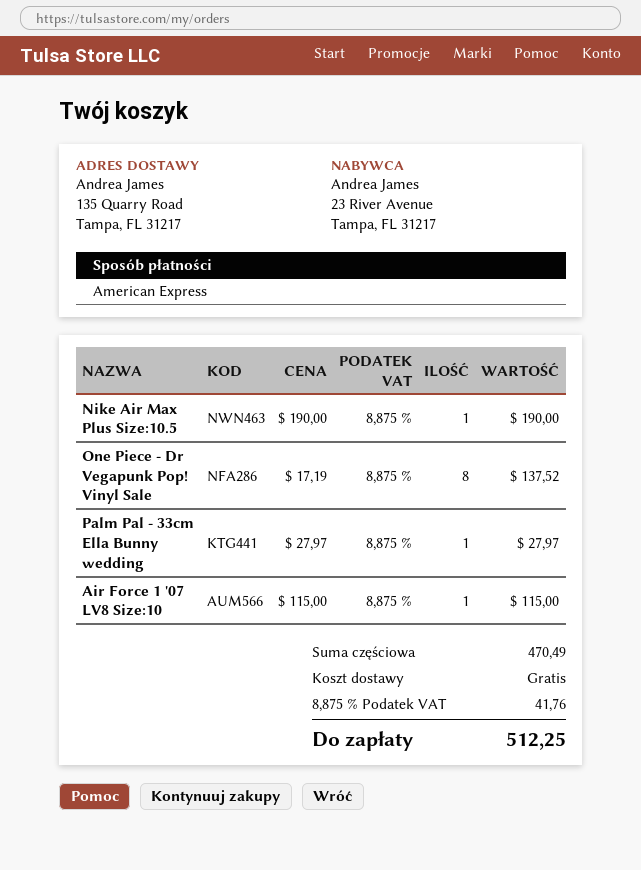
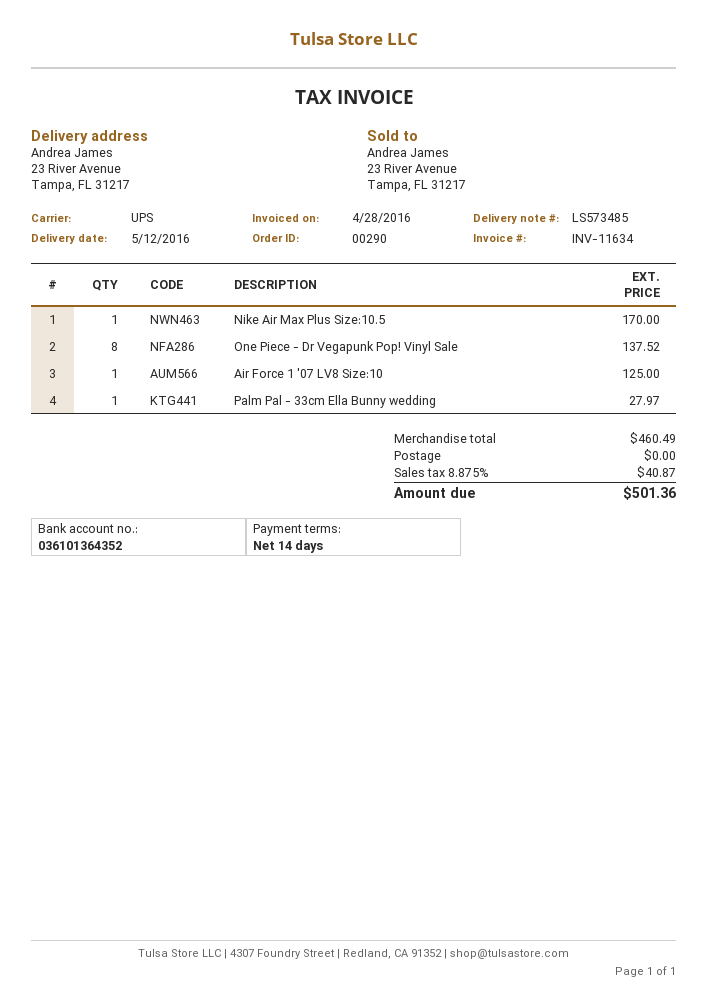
ship to: 135 Quarry Road, Tampa, FL 31217 -> 23 River Avenue, Tampa, FL 31217
Nike Air Max Plus Size:10.5: 1 for 190.00 -> 1 for 170.00
Air Force 1 '07 LV8 Size:10: 1 for 115.00 -> 1 for 125.00
subtotal: 470.49 -> 460.49
tax: 8.875% = 41.76 -> 8.875% = 40.87
total: 512.25 -> 501.36

